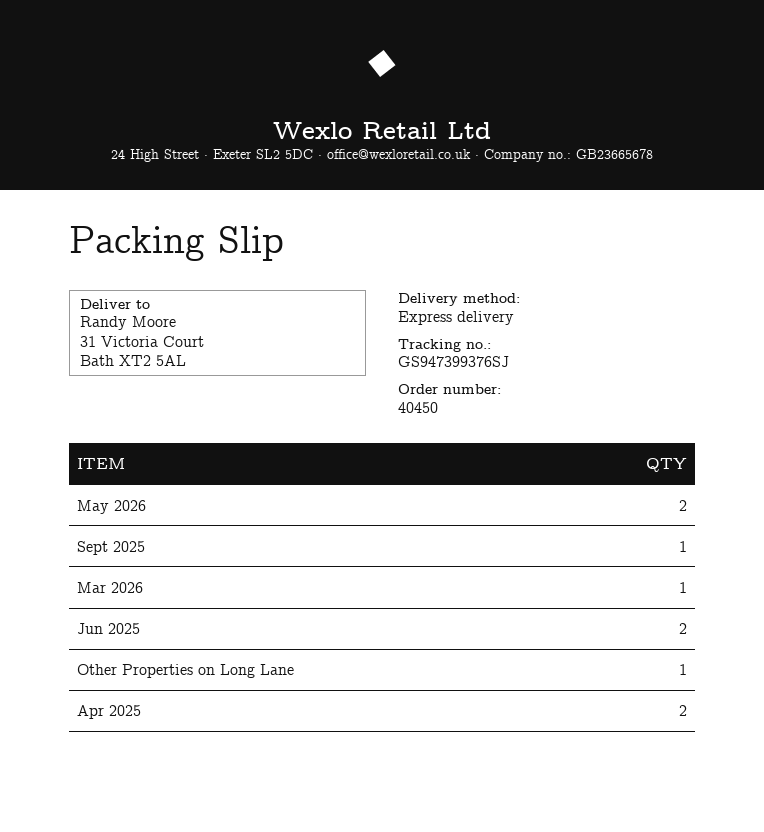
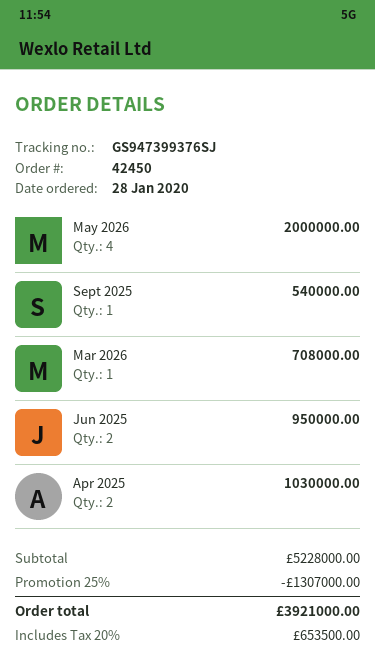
order number: 40450 -> 42450
May 2026: 2 -> 4
Other Properties on Long Lane: 1 -> none

